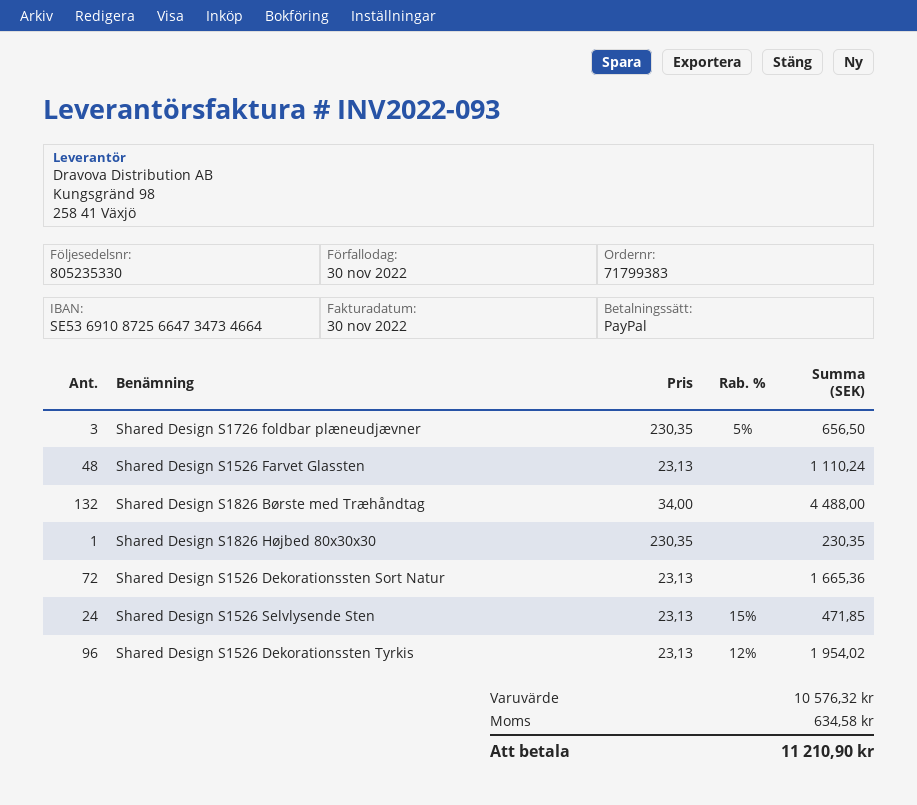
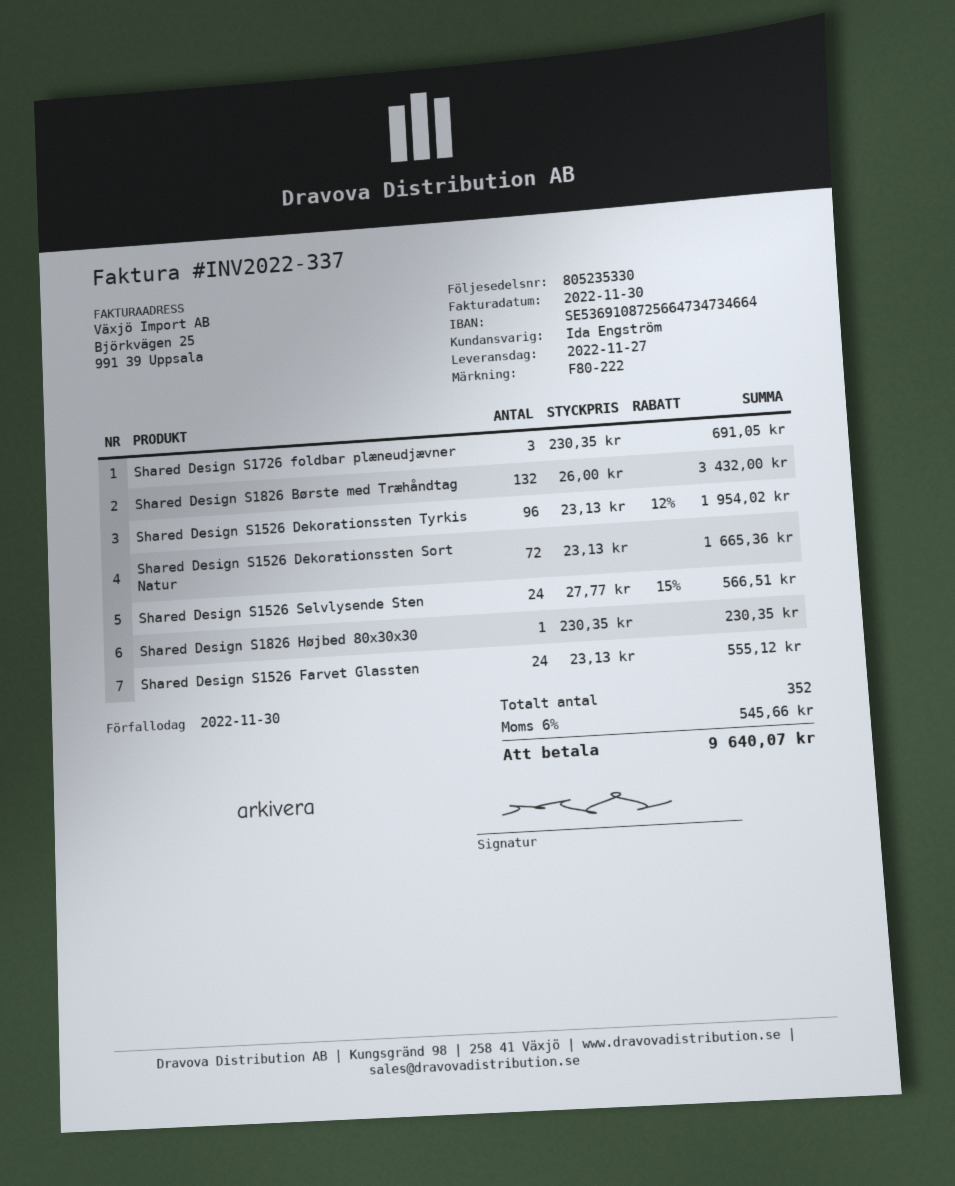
invoice number: INV2022-093 -> INV2022-337
Shared Design S1726 foldbar plæneudjævner: 3 x 230.35 - 5% = 656.50 -> 3 x 230.35 = 691.05
Shared Design S1526 Farvet Glassten: 48 x 23.13 = 1110.24 -> 24 x 23.13 = 555.12
Shared Design S1826 Børste med Træhåndtag: 132 x 34.00 = 4488.00 -> 132 x 26.00 = 3432.00
Shared Design S1526 Selvlysende Sten: 24 x 23.13 - 15% = 471.85 -> 24 x 27.77 - 15% = 566.51
tax: 634.58 -> 545.66
total: 11210.90 -> 9640.07

